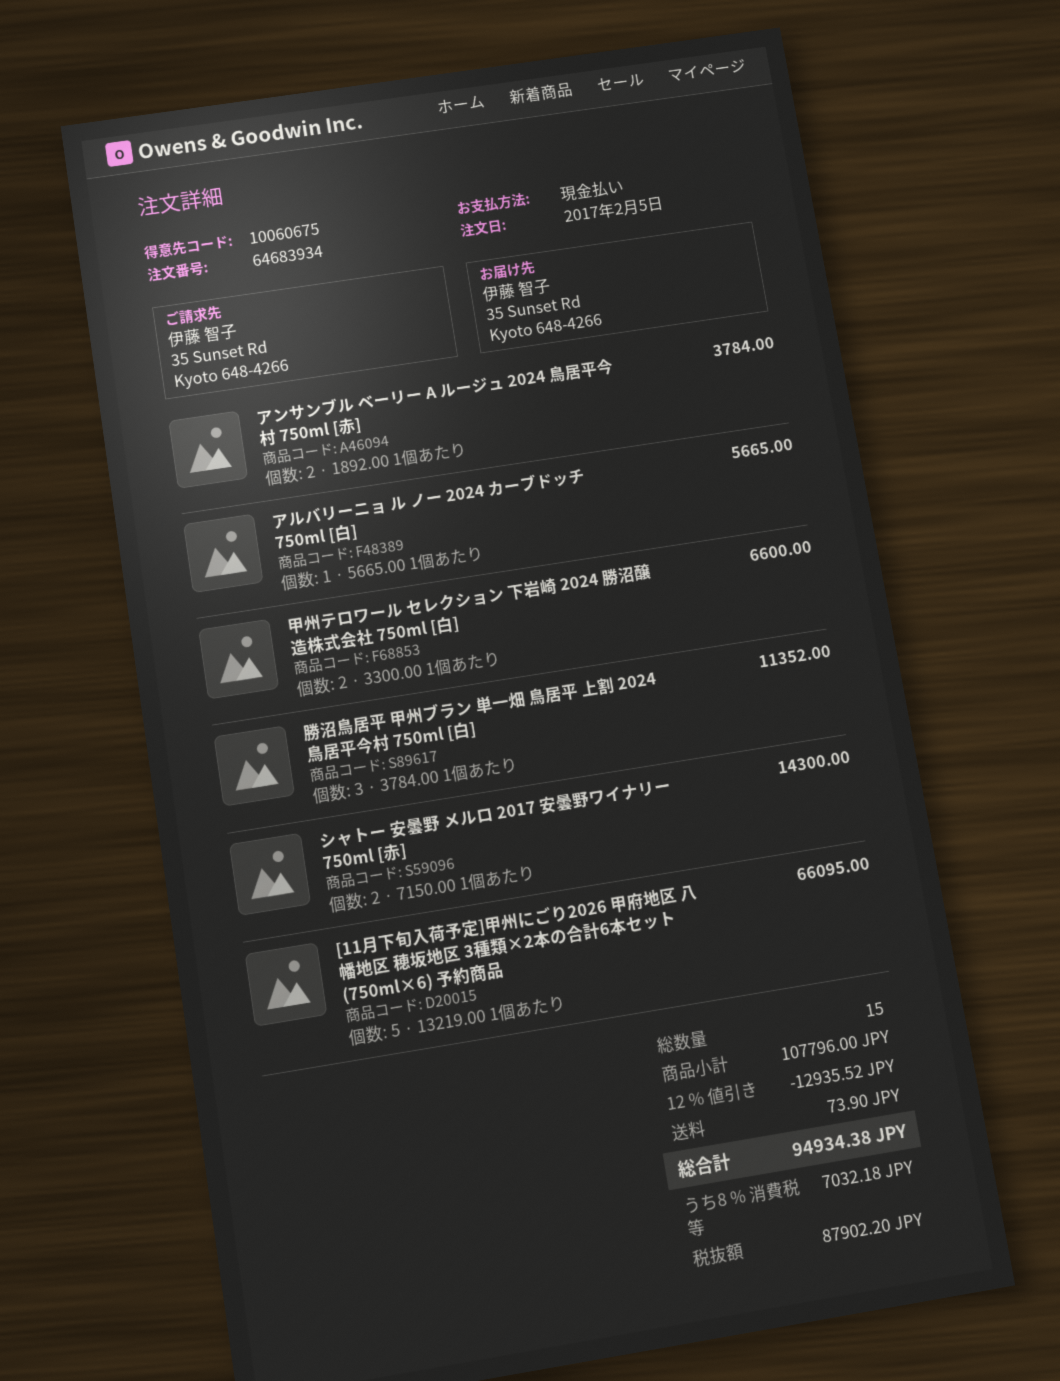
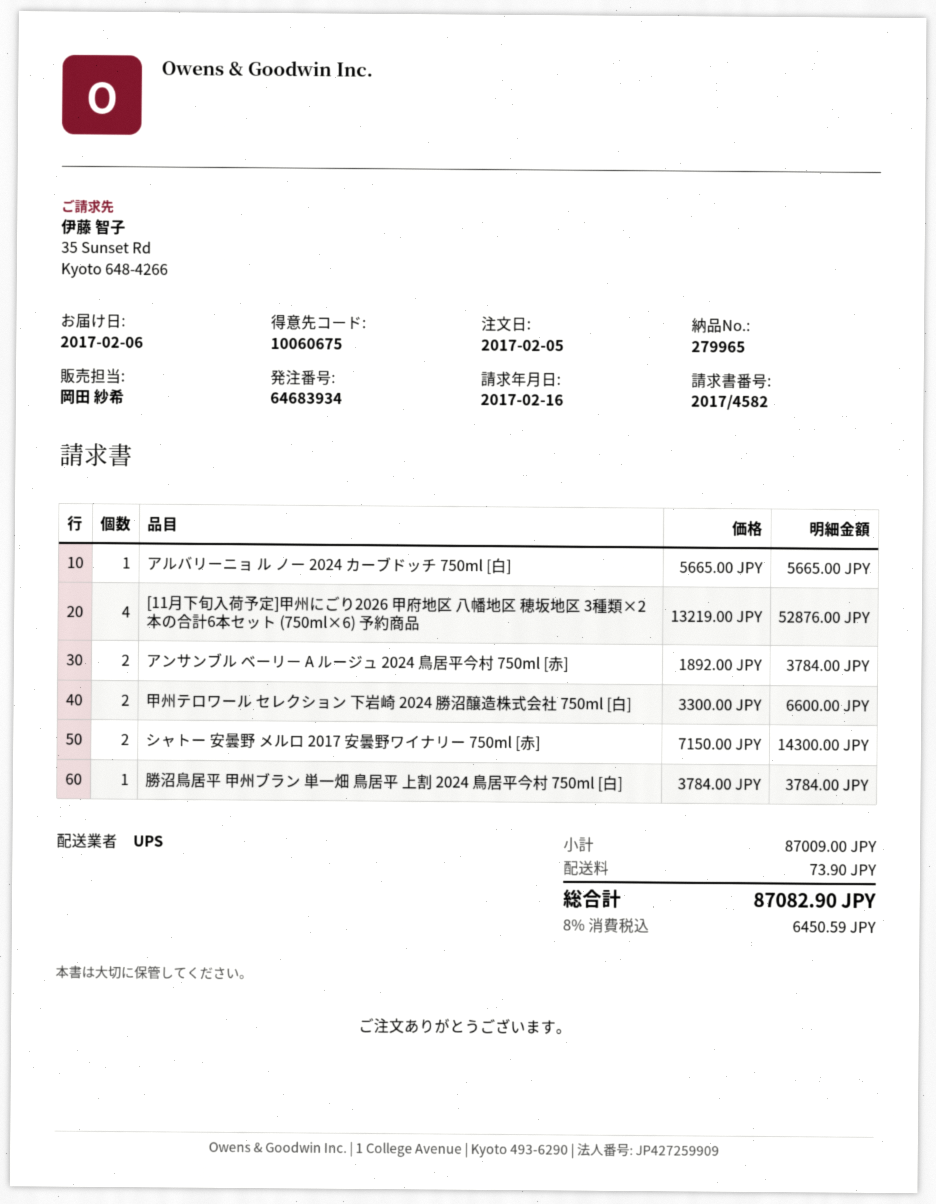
勝沼鳥居平 甲州ブラン 単一畑 鳥居平 上割 2024 鳥居平今村 750ml [白]: 3 x 3784.00 = 11352.00 -> 1 x 3784.00 = 3784.00
[11月下旬入荷予定]甲州にごり2026 甲府地区 八幡地区 穂坂地区 3種類×2本の合計6本セット (750ml×6) 予約商品: 5 x 13219.00 = 66095.00 -> 4 x 13219.00 = 52876.00
subtotal: 107796.00 -> 87009.00
discount: 12% = 12935.52 -> none
tax: 8% = 7032.18 -> 8% = 6450.59
total: 94934.38 -> 87082.90

